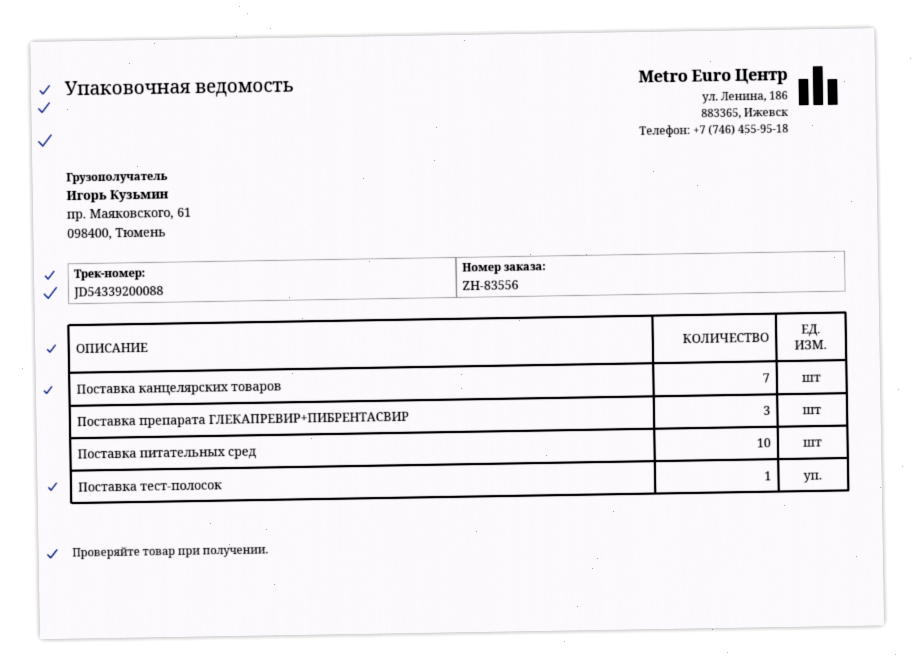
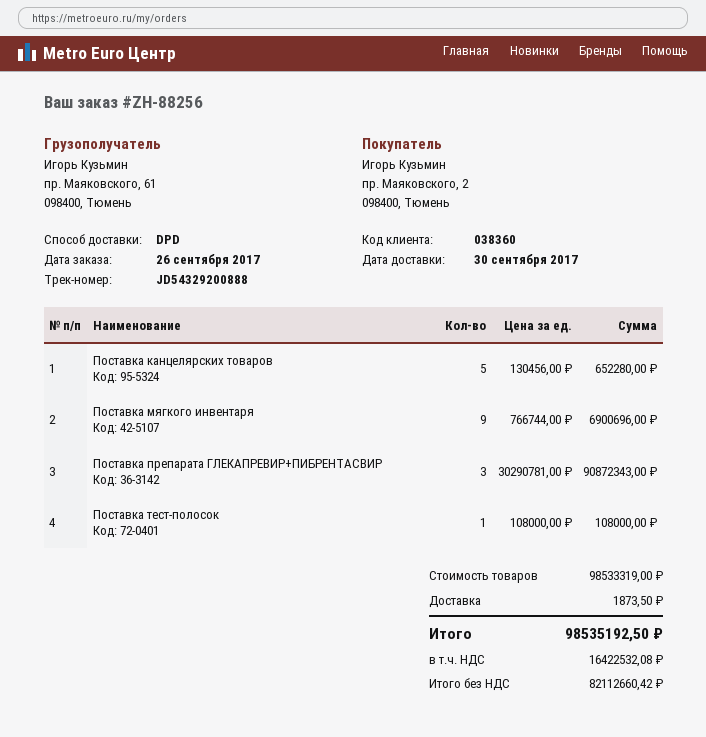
order number: ZH-83556 -> ZH-88256
tracking number: JD54339200088 -> JD54329200888
Поставка канцелярских товаров: 7 -> 5
Поставка питательных сред: 10 -> none
Поставка мягкого инвентаря: none -> 9

